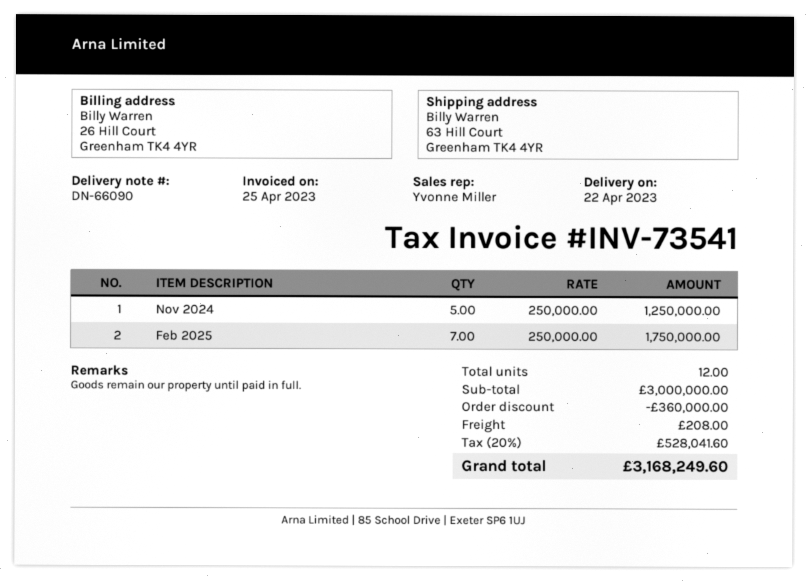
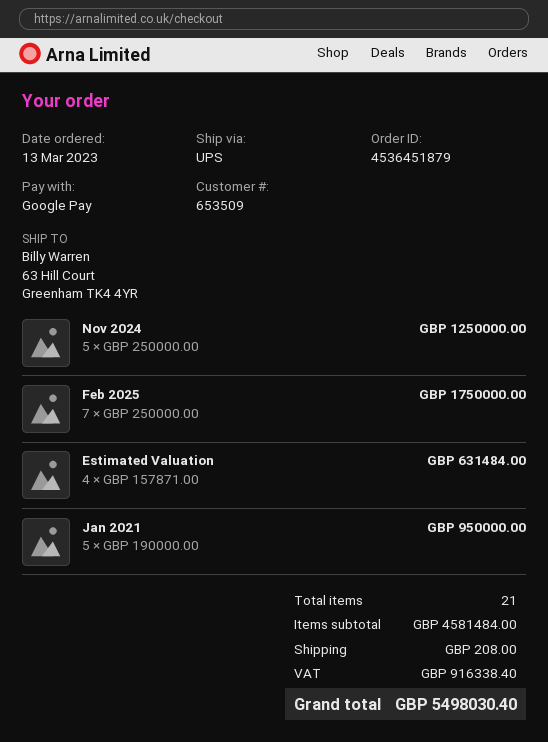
Estimated Valuation: none -> 4 x 157871.00 = 631484.00
Jan 2021: none -> 5 x 190000.00 = 950000.00
total quantity: 12 -> 21
subtotal: 3000000.00 -> 4581484.00
discount: 360000.00 -> none
tax: 528041.60 -> 916338.40
total: 3168249.60 -> 5498030.40

